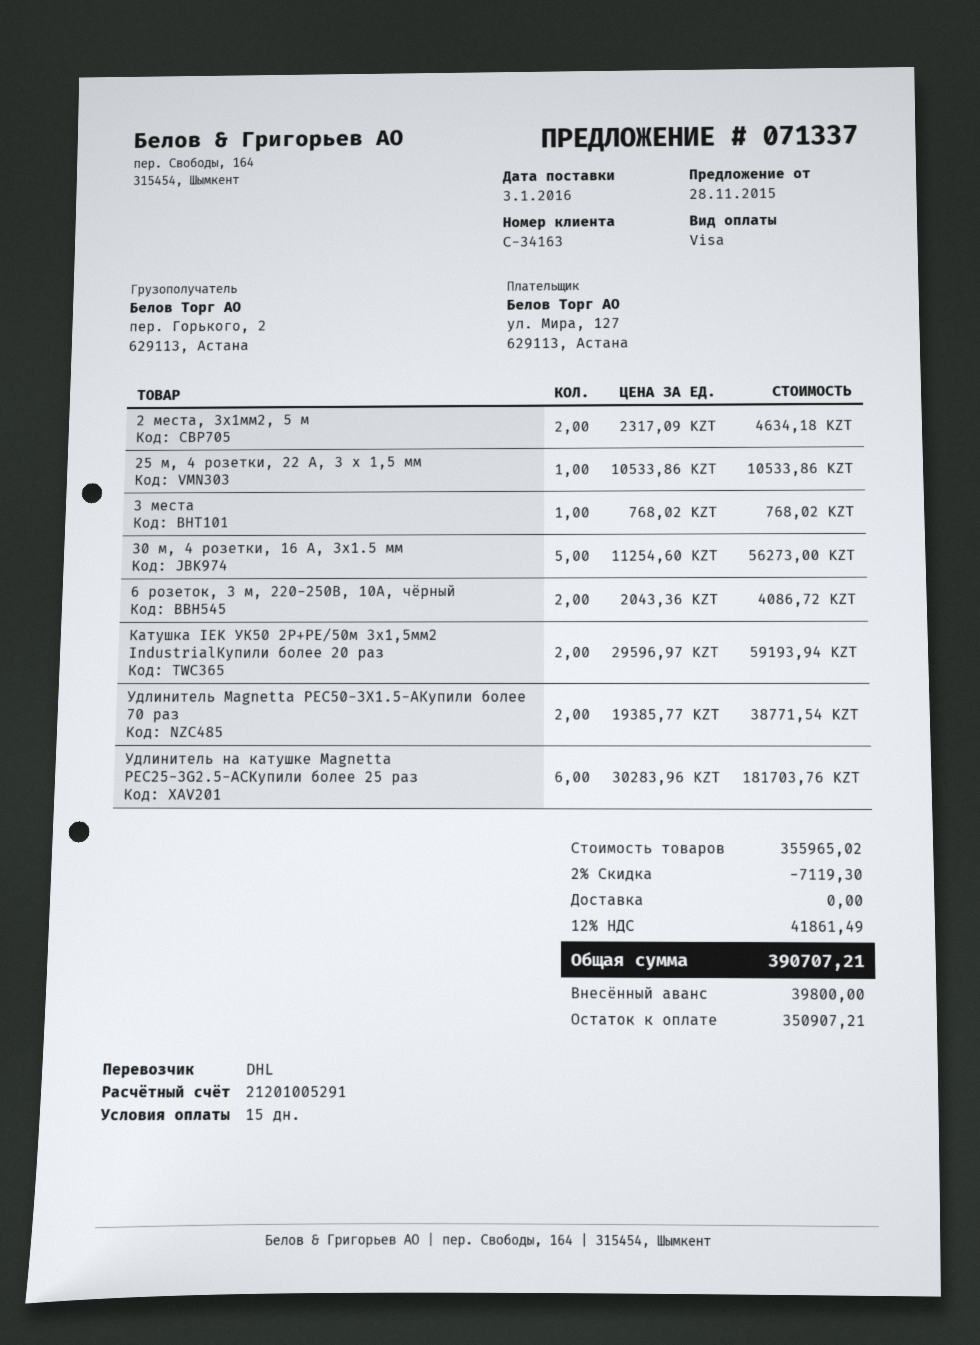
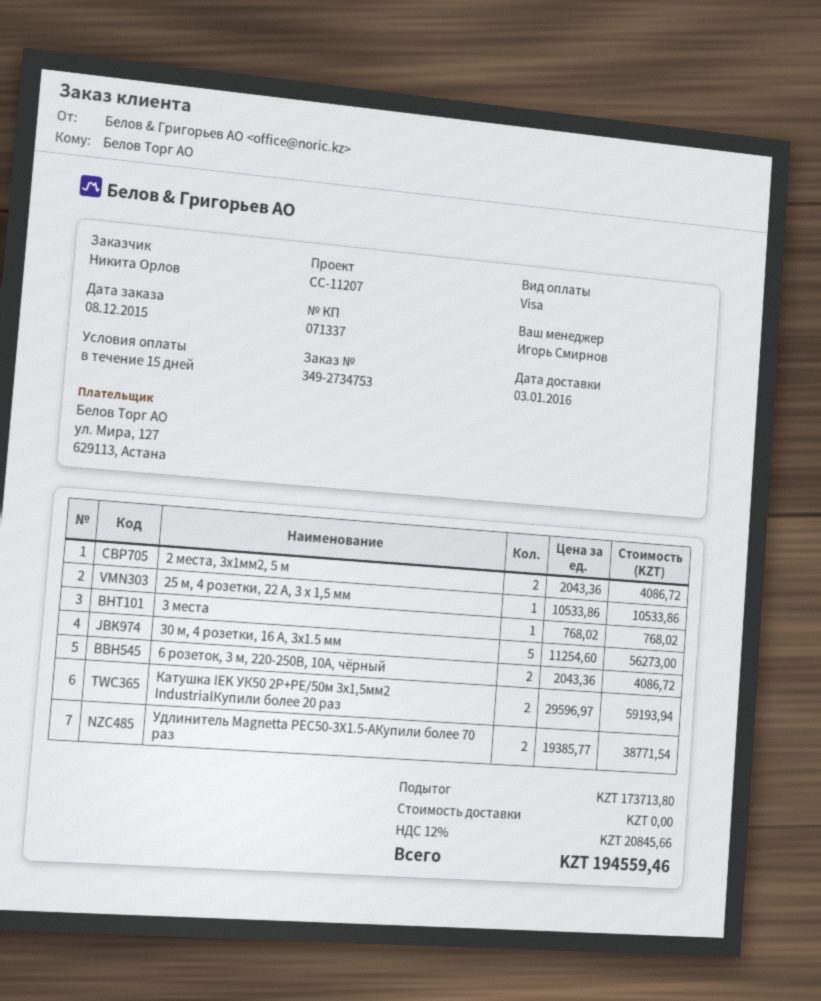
2 места, 3х1мм2, 5 м: 2 x 2317.09 = 4634.18 -> 2 x 2043.36 = 4086.72
Удлинитель на катушке Magnetta PEC25-3G2.5-ACКупили более 25 раз: 6 x 30283.96 = 181703.76 -> none
subtotal: 355965.02 -> 173713.80
discount: 2% = 7119.30 -> none
tax: 12% = 41861.49 -> 12% = 20845.66
total: 390707.21 -> 194559.46

